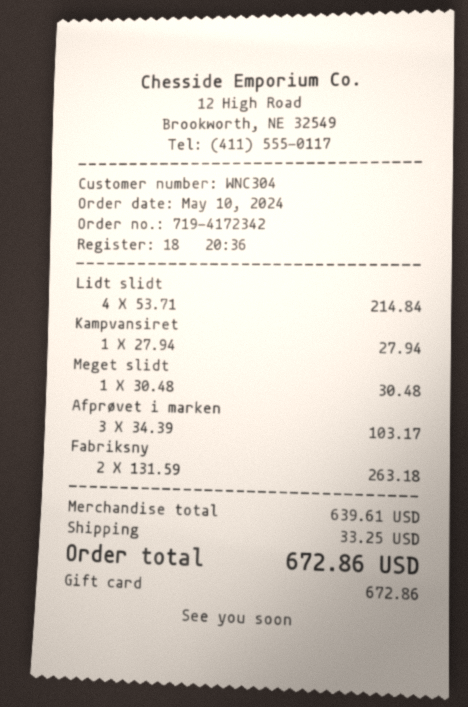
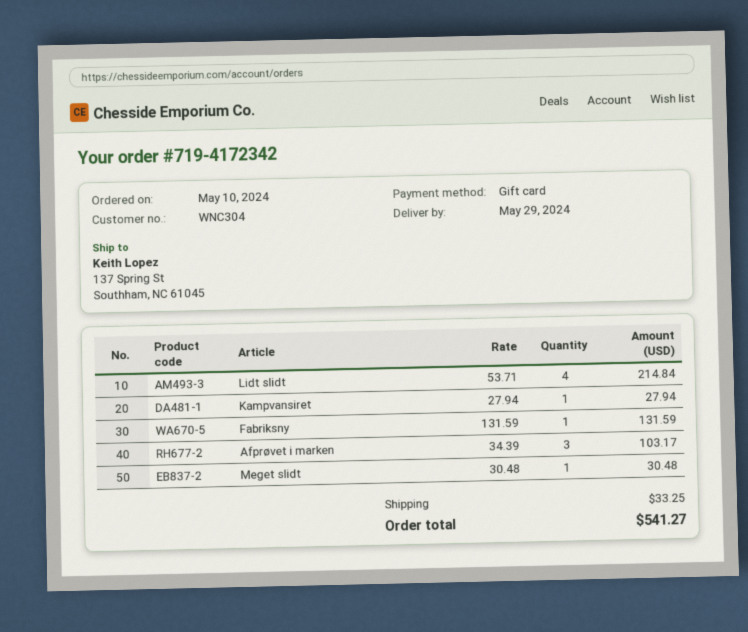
Fabriksny: 2 x 131.59 = 263.18 -> 1 x 131.59 = 131.59
total: 672.86 -> 541.27

